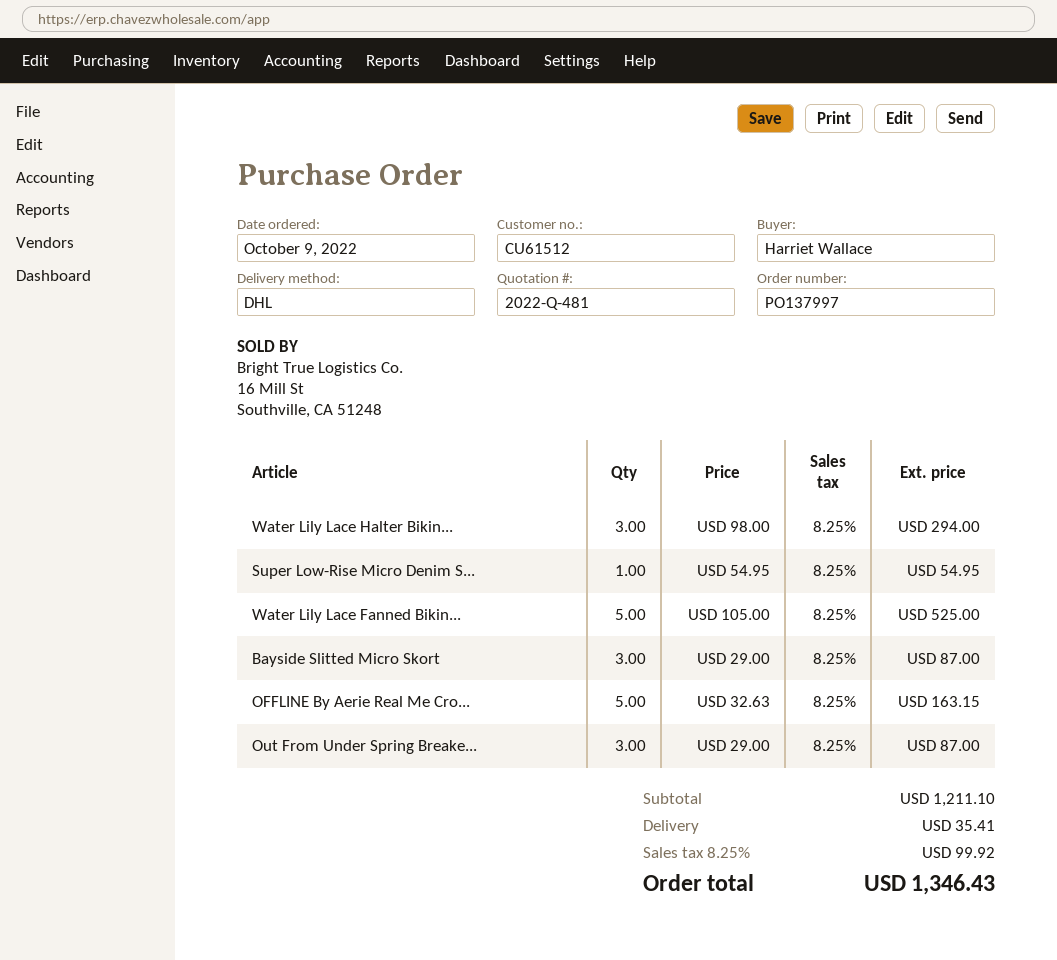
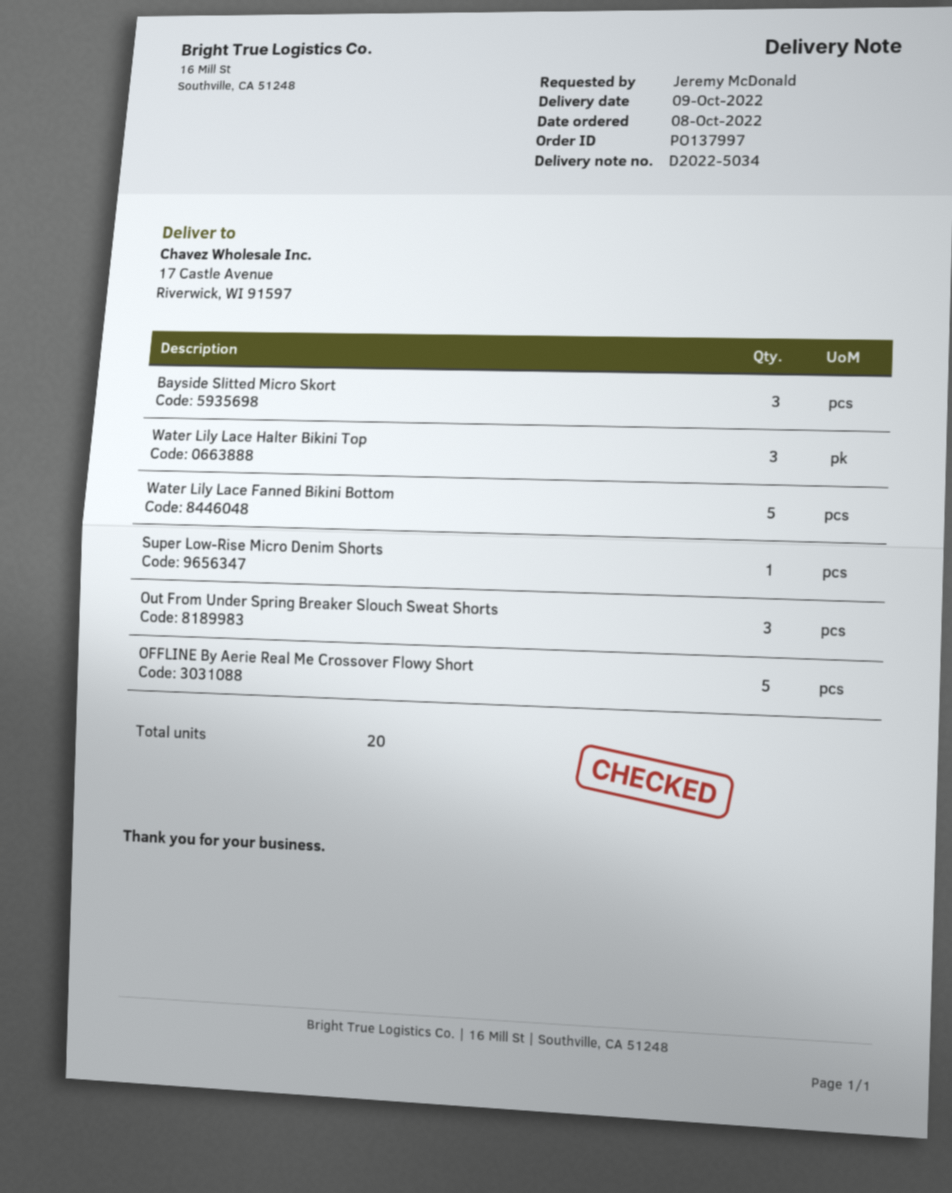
order date: 2022-10-09 -> 2022-10-08
ordered by: Harriet Wallace -> Jeremy McDonald

